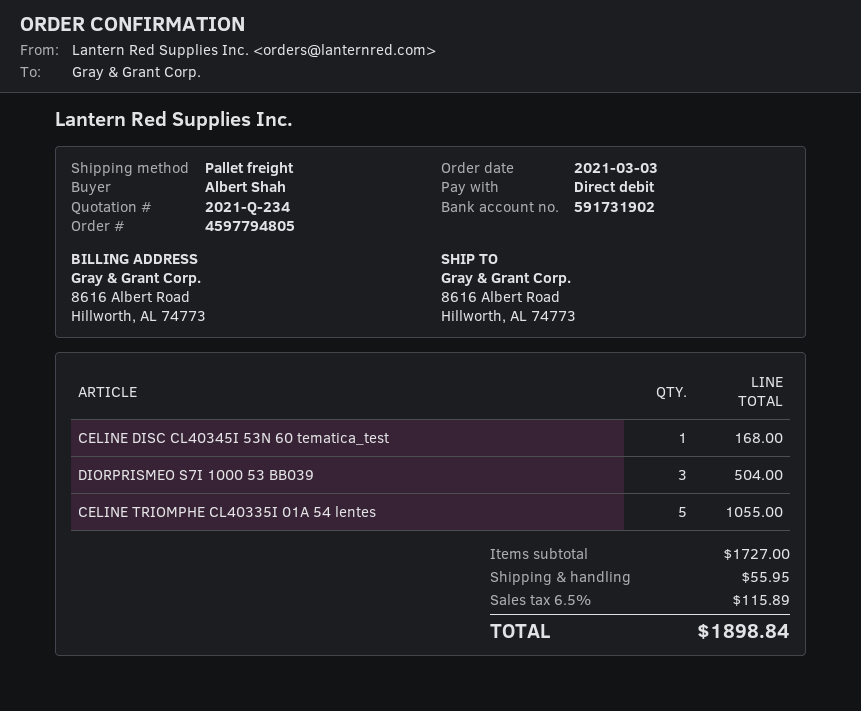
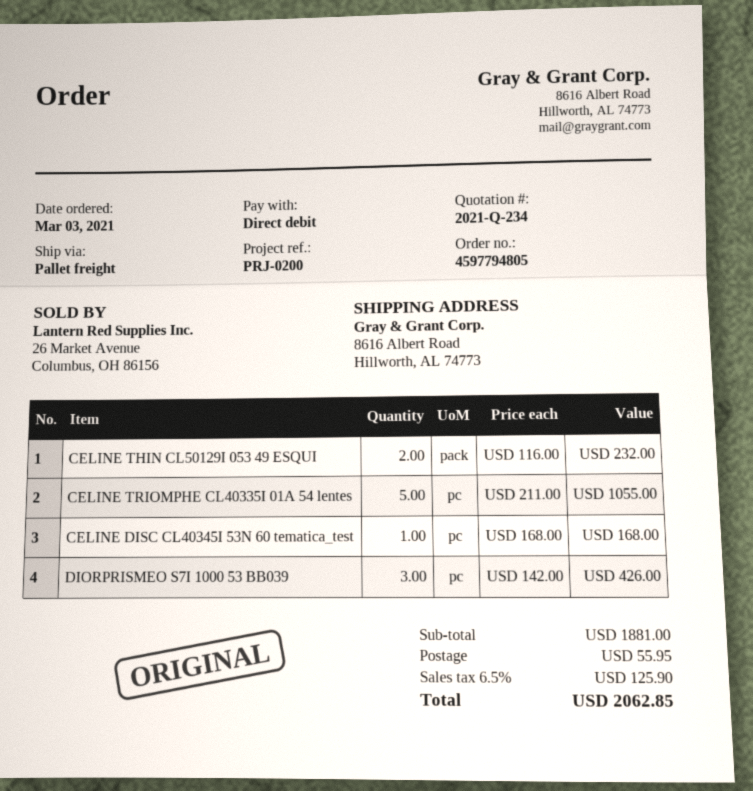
DIORPRISMEO S7I 1000 53 BB039: 3 for 504.00 -> 3 for 426.00
CELINE THIN CL50129I 053 49 ESQUI: none -> 2 for 232.00
subtotal: 1727.00 -> 1881.00
tax: 6.5% = 115.89 -> 6.5% = 125.90
total: 1898.84 -> 2062.85

